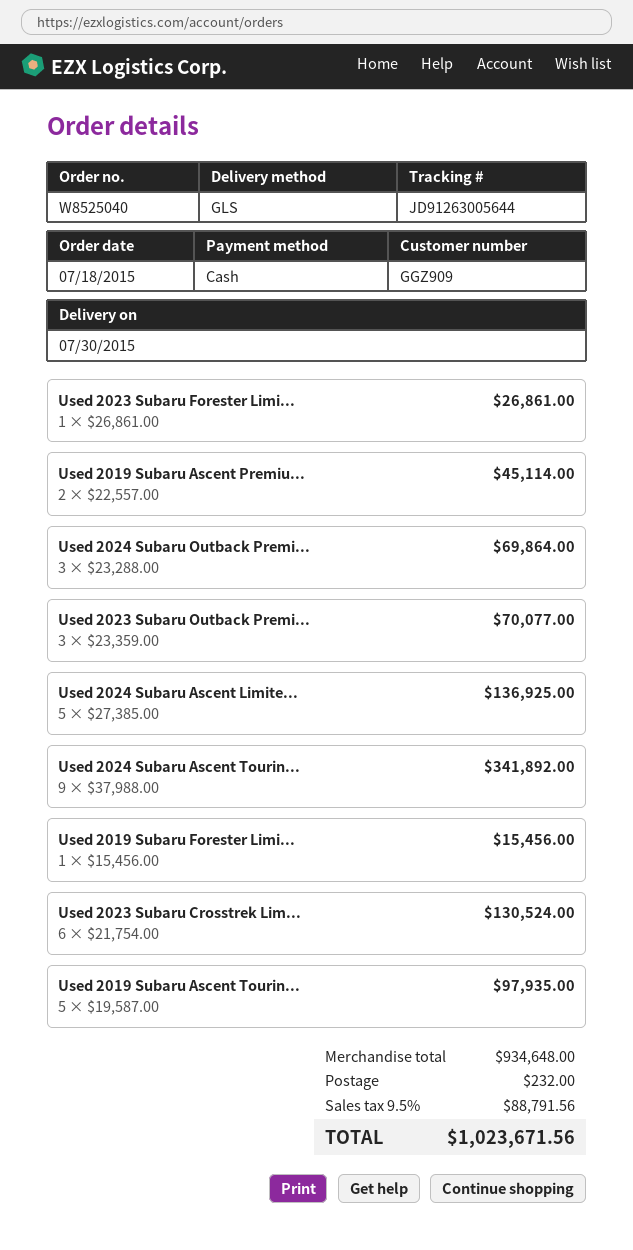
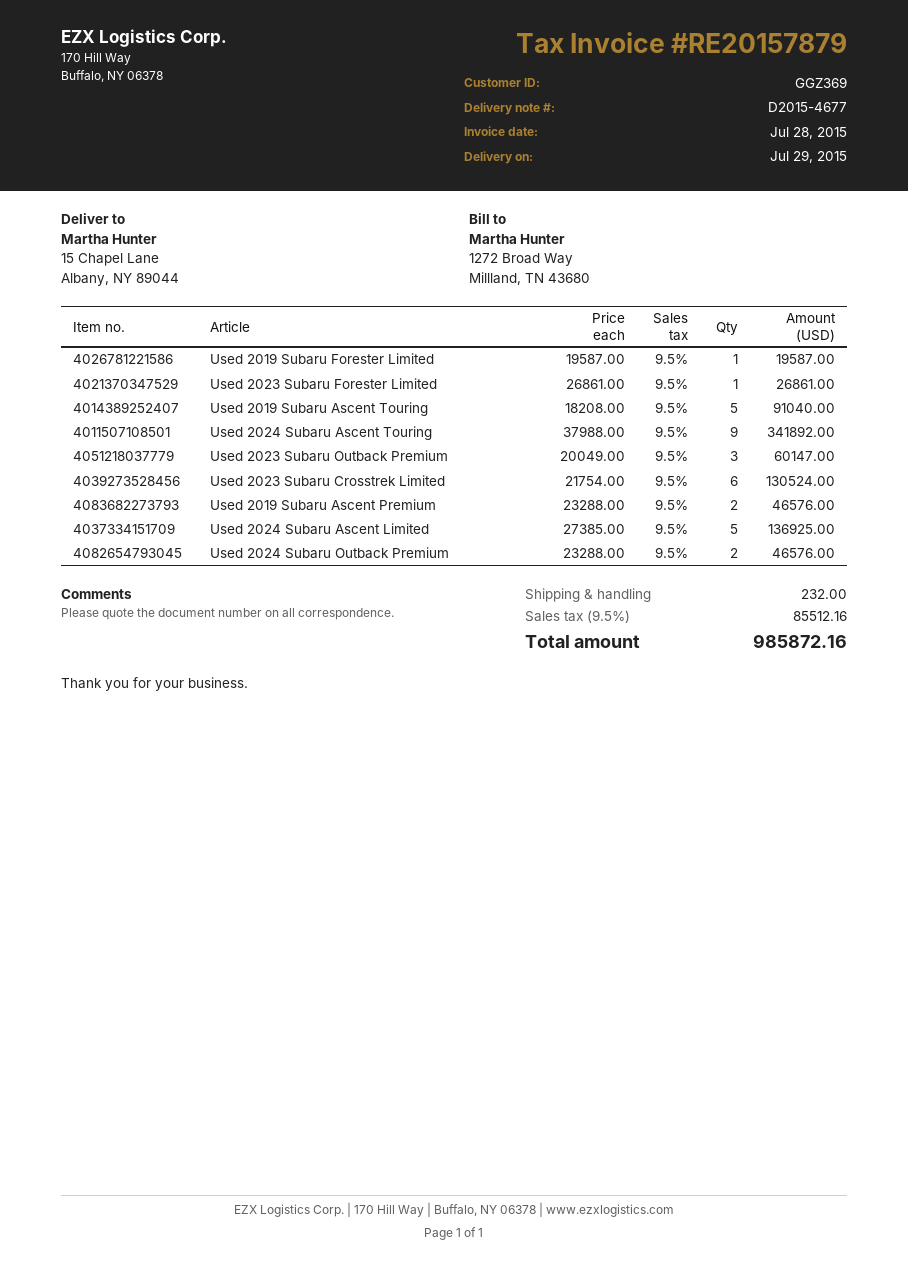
delivery date: 2015-07-30 -> 2015-07-29
customer number: GGZ909 -> GGZ369
Used 2019 Subaru Ascent Premiu...: 2 x 22557.00 = 45114.00 -> 2 x 23288.00 = 46576.00
Used 2024 Subaru Outback Premi...: 3 x 23288.00 = 69864.00 -> 2 x 23288.00 = 46576.00
Used 2023 Subaru Outback Premi...: 3 x 23359.00 = 70077.00 -> 3 x 20049.00 = 60147.00
Used 2019 Subaru Forester Limi...: 1 x 15456.00 = 15456.00 -> 1 x 19587.00 = 19587.00
Used 2019 Subaru Ascent Tourin...: 5 x 19587.00 = 97935.00 -> 5 x 18208.00 = 91040.00
tax: 9.5% = 88791.56 -> 9.5% = 85512.16
total: 1023671.56 -> 985872.16

